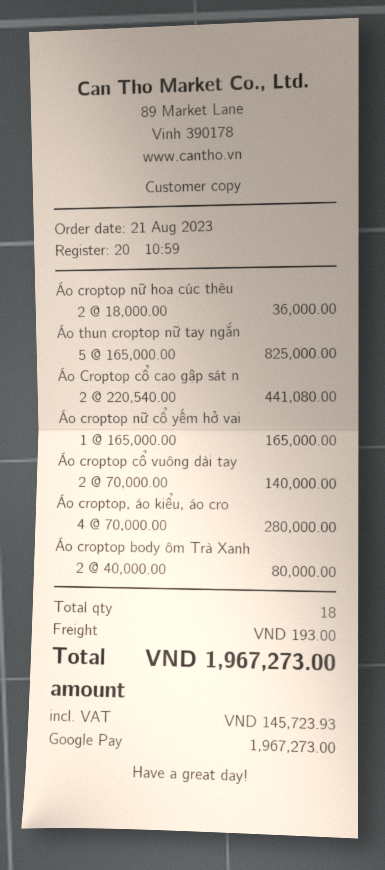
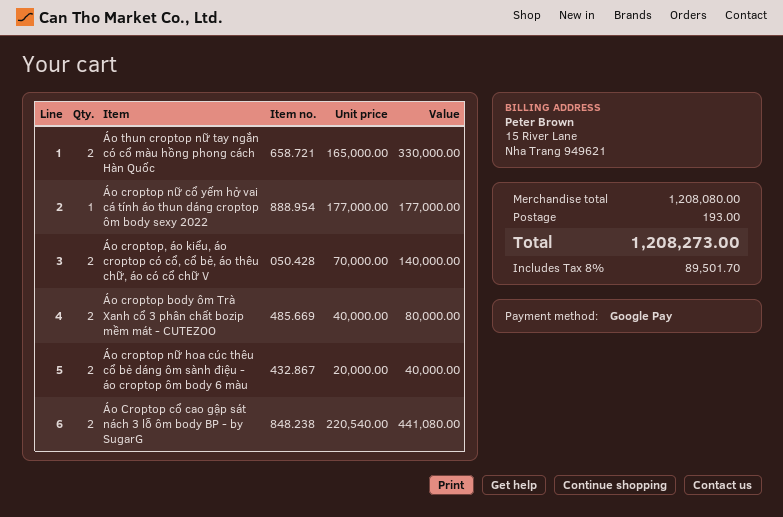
Áo croptop nữ hoa cúc thêu: 2 x 18000.00 = 36000.00 -> 2 x 20000.00 = 40000.00
Áo thun croptop nữ tay ngắn: 5 x 165000.00 = 825000.00 -> 2 x 165000.00 = 330000.00
Áo croptop nữ cổ yếm hở vai: 1 x 165000.00 = 165000.00 -> 1 x 177000.00 = 177000.00
Áo croptop cổ vuông dài tay: 2 x 70000.00 = 140000.00 -> none
Áo croptop, áo kiểu, áo cro: 4 x 70000.00 = 280000.00 -> 2 x 70000.00 = 140000.00
tax: 145723.93 -> 89501.70
total: 1967273.00 -> 1208273.00

